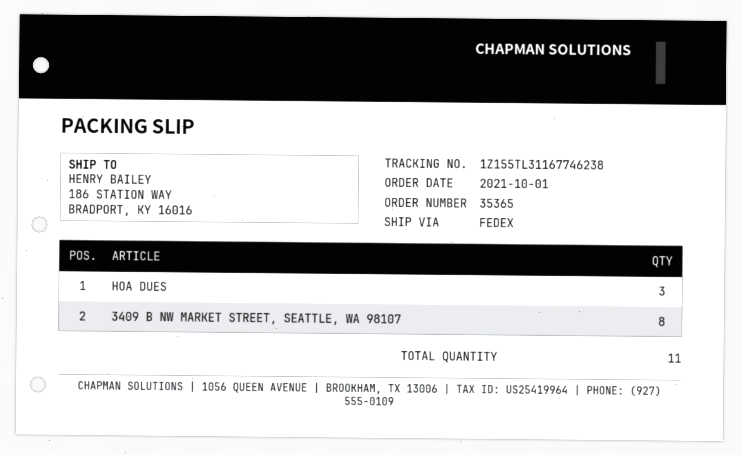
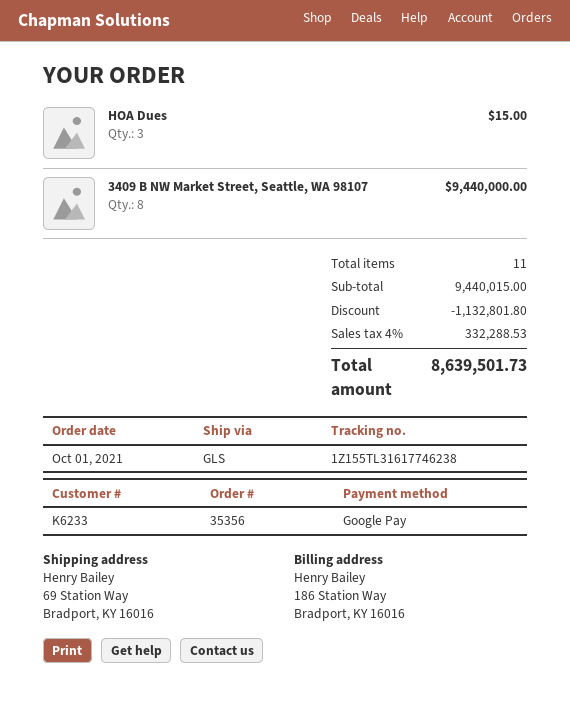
order number: 35365 -> 35356
shipping method: FedEx -> GLS
tracking number: 1Z155TL31167746238 -> 1Z155TL31617746238
ship to: 186 STATION WAY, BRADPORT, KY 16016 -> 69 Station Way, Bradport, KY 16016

